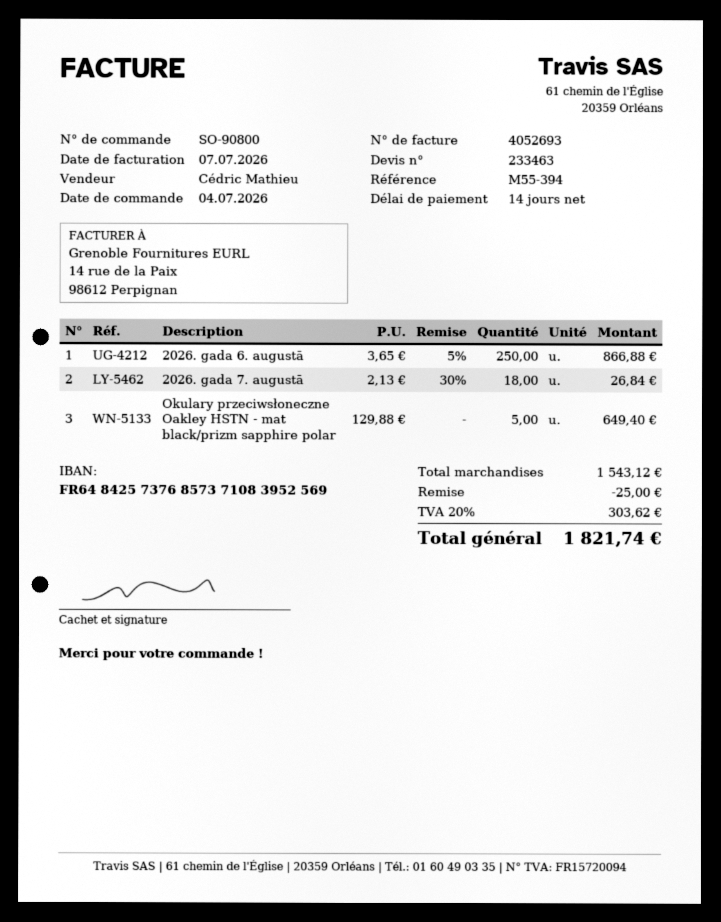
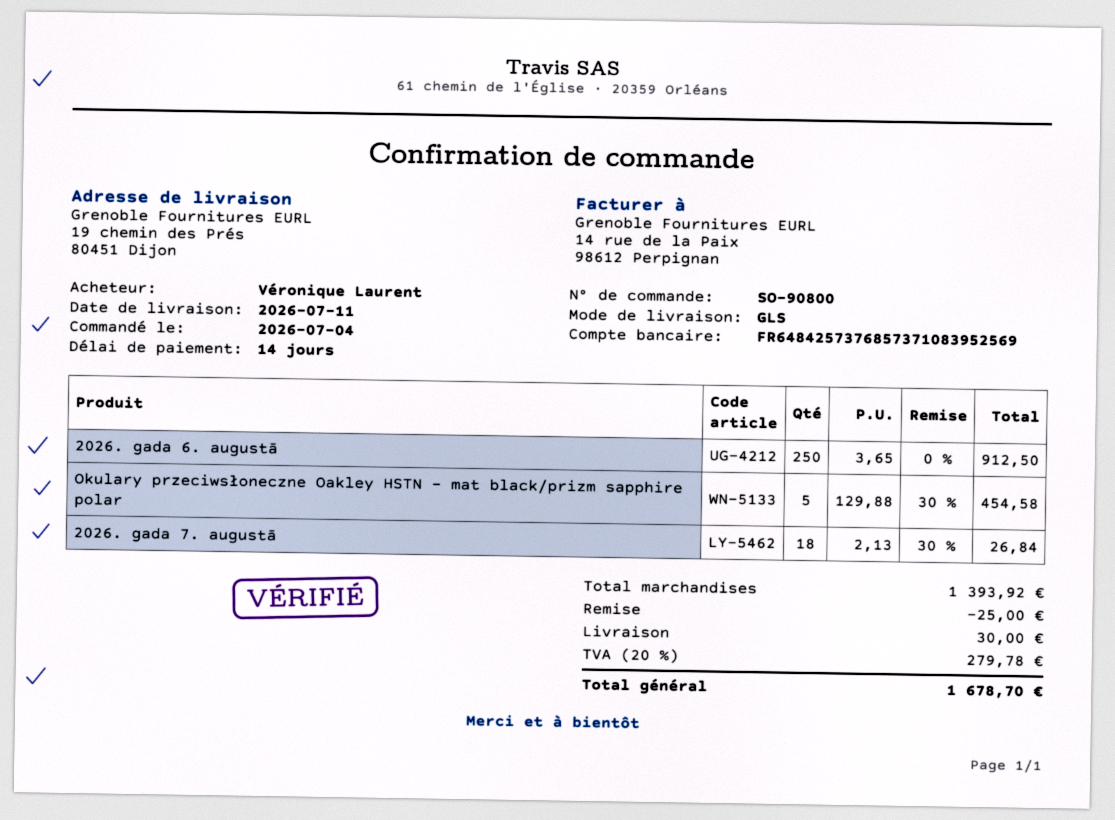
2026. gada 6. augustā: 250 x 3.65 - 5% = 866.88 -> 250 x 3.65 = 912.50
Okulary przeciwsłoneczne Oakley HSTN - mat black/prizm sapphire polar: 5 x 129.88 = 649.40 -> 5 x 129.88 - 30% = 454.58
subtotal: 1543.12 -> 1393.92
shipping: none -> 30.00
tax: 20% = 303.62 -> 20% = 279.78
total: 1821.74 -> 1678.70

